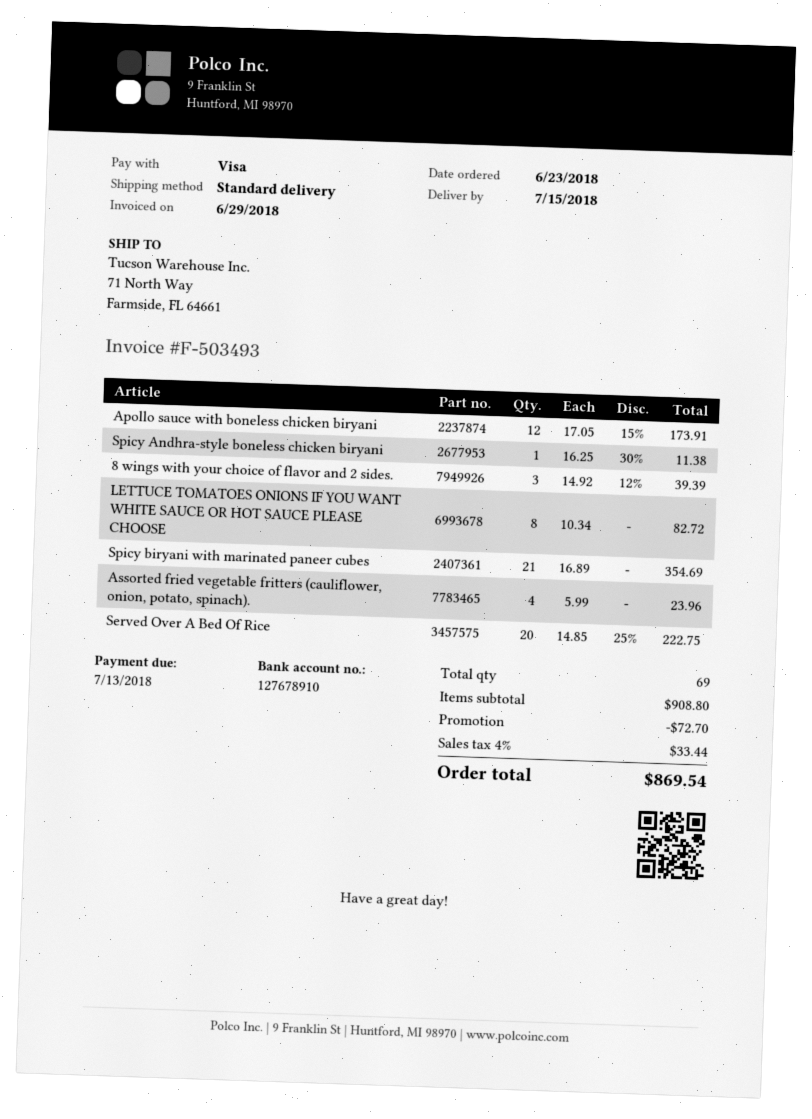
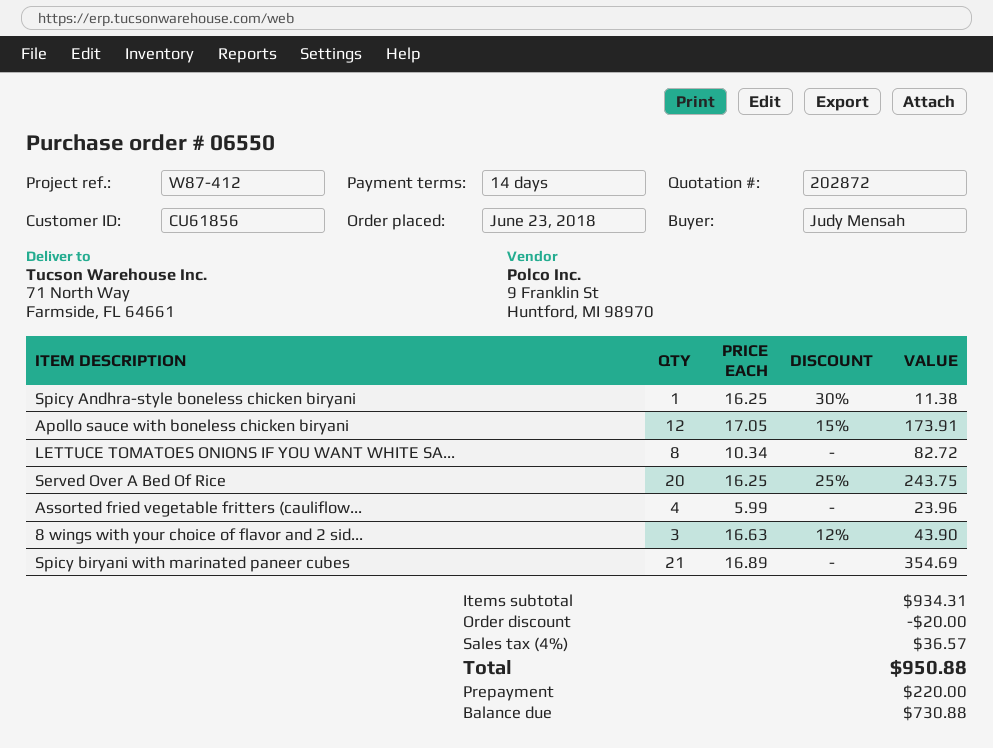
8 wings with your choice of flavor and 2 sides.: 3 x 14.92 - 12% = 39.39 -> 3 x 16.63 - 12% = 43.90
Served Over A Bed Of Rice: 20 x 14.85 - 25% = 222.75 -> 20 x 16.25 - 25% = 243.75
subtotal: 908.80 -> 934.31
discount: 72.70 -> 20.00
tax: 4% = 33.44 -> 4% = 36.57
total: 869.54 -> 950.88

